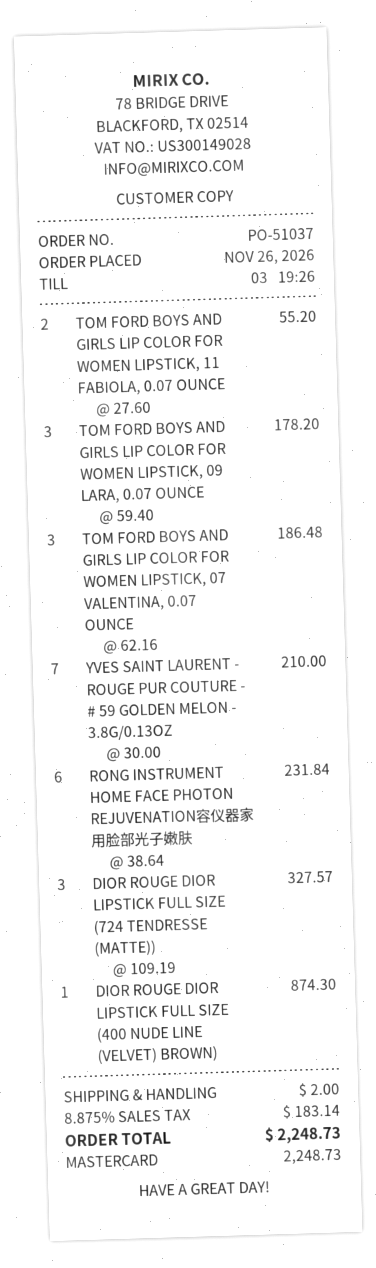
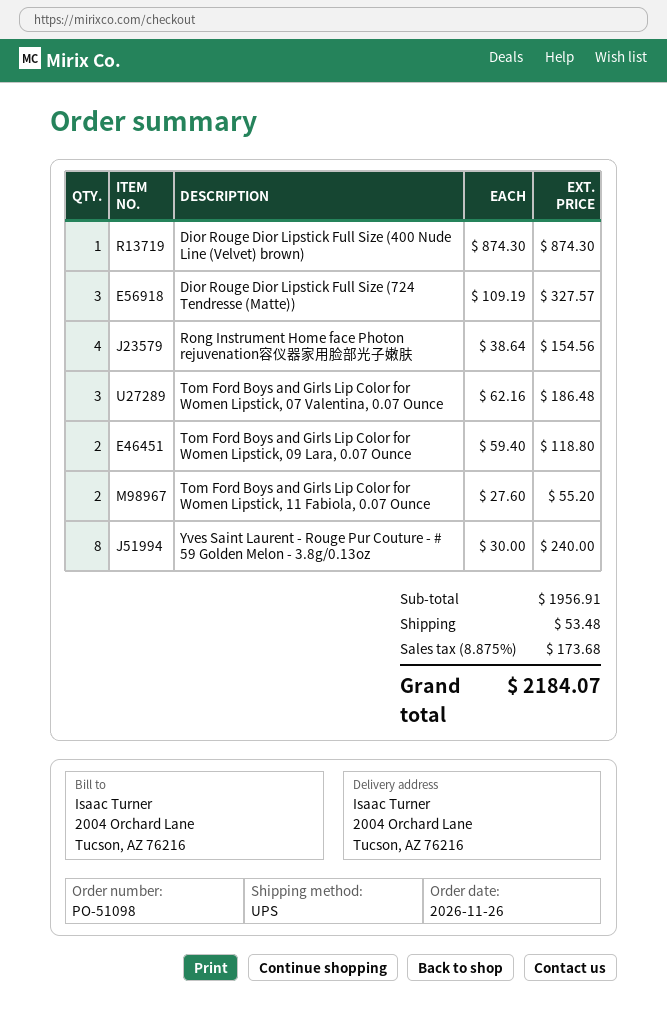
order number: PO-51037 -> PO-51098
TOM FORD BOYS AND GIRLS LIP COLOR FOR WOMEN LIPSTICK, 09 LARA, 0.07 OUNCE: 3 x 59.40 = 178.20 -> 2 x 59.40 = 118.80
YVES SAINT LAURENT - ROUGE PUR COUTURE - # 59 GOLDEN MELON - 3.8G/0.13OZ: 7 x 30.00 = 210.00 -> 8 x 30.00 = 240.00
RONG INSTRUMENT HOME FACE PHOTON REJUVENATION容仪器家用脸部光子嫩肤: 6 x 38.64 = 231.84 -> 4 x 38.64 = 154.56
shipping: 2.00 -> 53.48
tax: 8.875% = 183.14 -> 8.875% = 173.68
total: 2248.73 -> 2184.07

